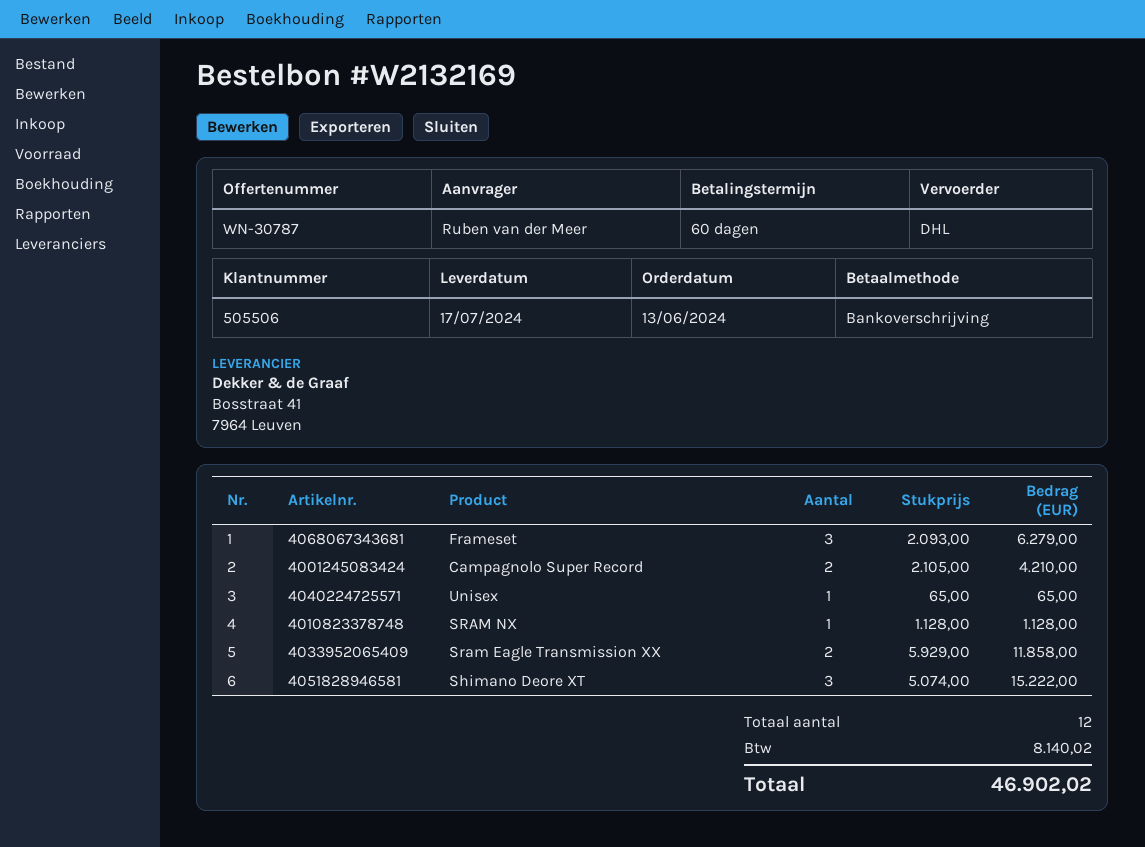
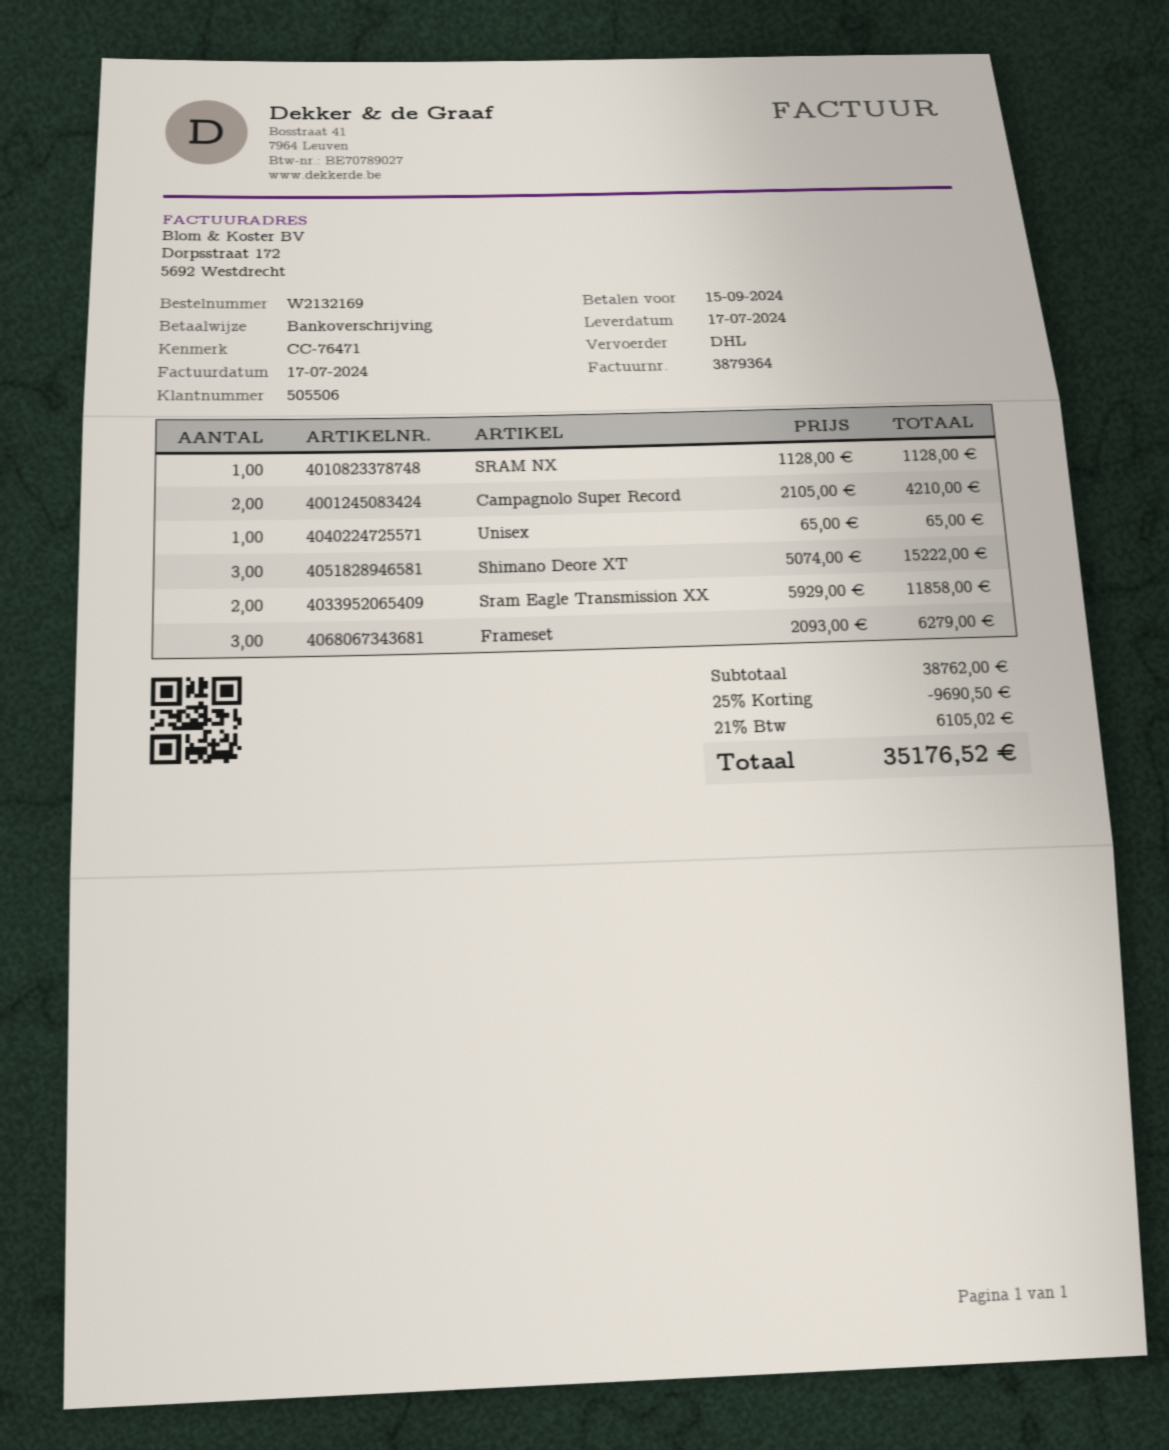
discount: none -> 25% = 9690.50
tax: 8140.02 -> 6105.02
total: 46902.02 -> 35176.52

